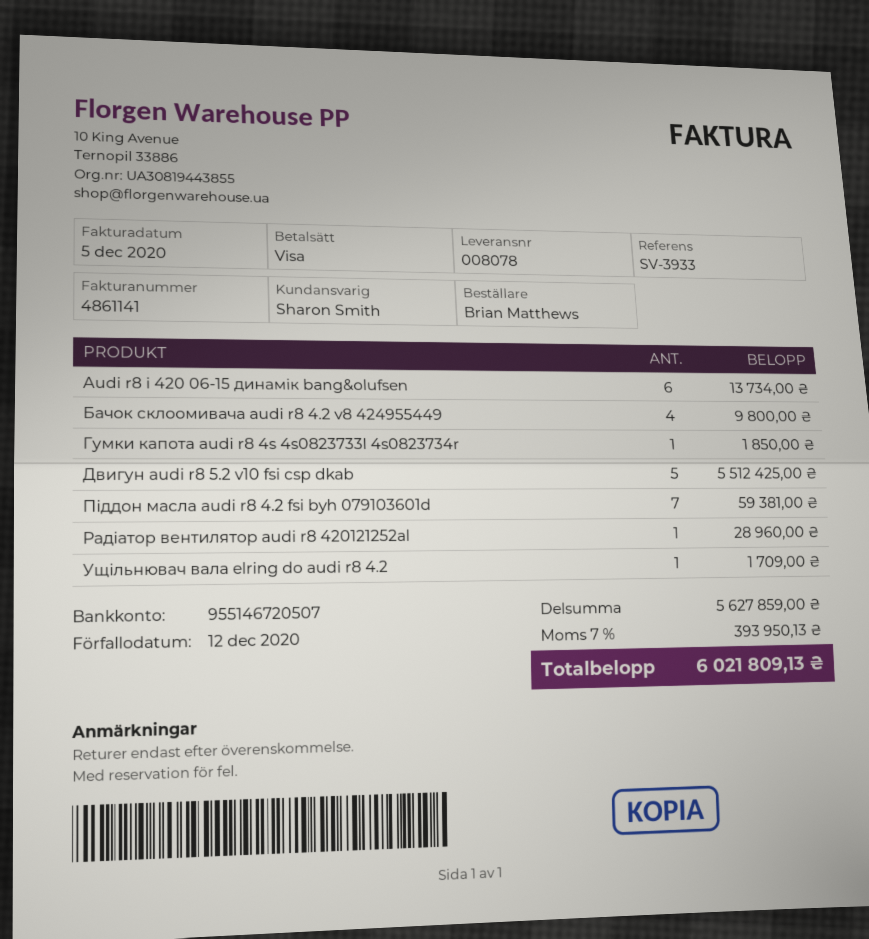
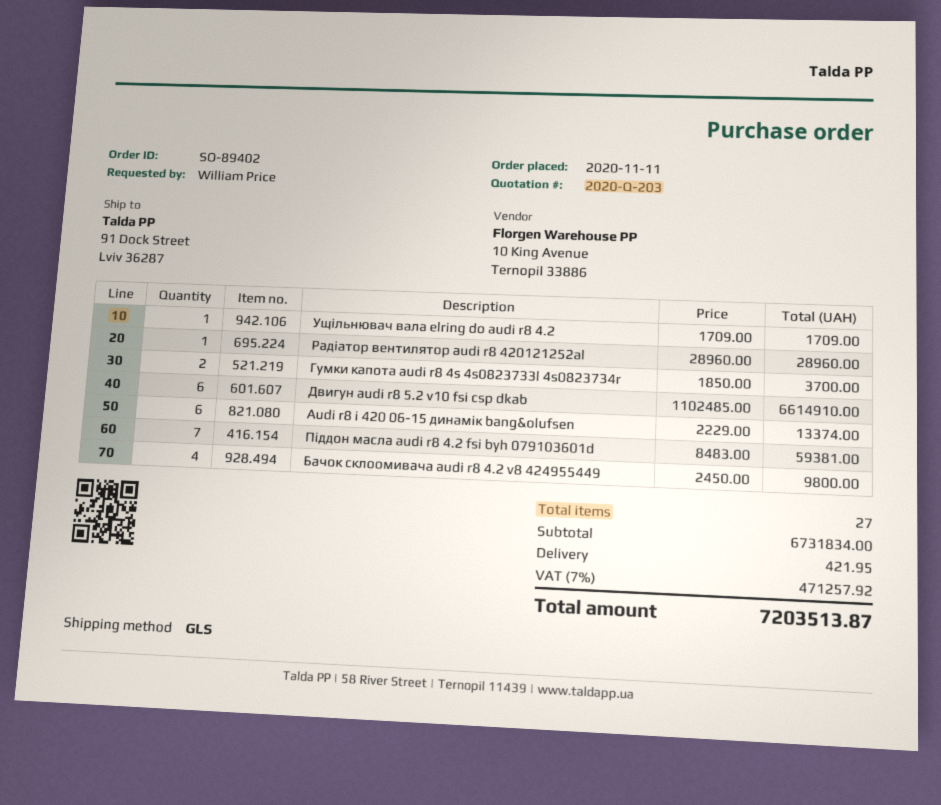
ordered by: Brian Matthews -> William Price
Audi r8 i 420 06-15 динамік bang&olufsen: 6 for 13734.00 -> 6 for 13374.00
Гумки капота audi r8 4s 4s0823733l 4s0823734r: 1 for 1850.00 -> 2 for 3700.00
Двигун audi r8 5.2 v10 fsi csp dkab: 5 for 5512425.00 -> 6 for 6614910.00
subtotal: 5627859.00 -> 6731834.00
shipping: none -> 421.95
tax: 7% = 393950.13 -> 7% = 471257.92
total: 6021809.13 -> 7203513.87

